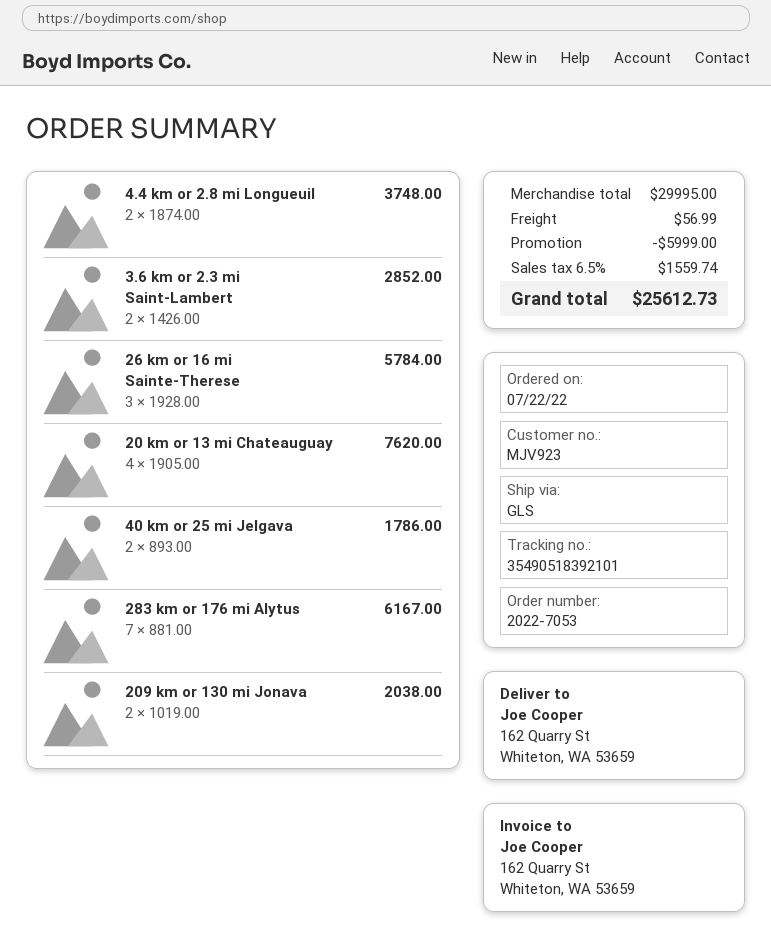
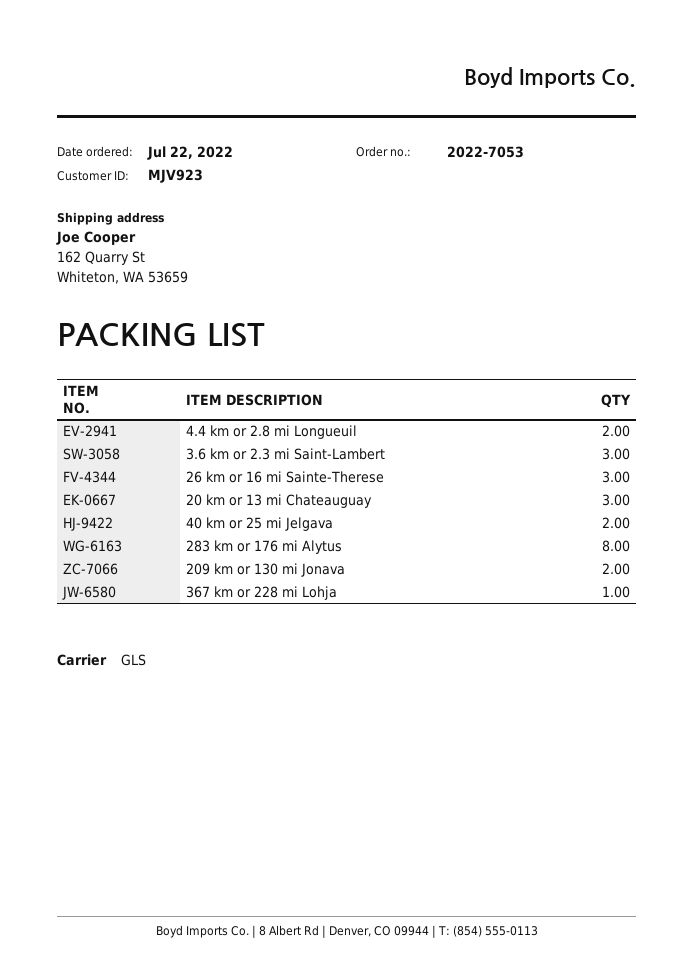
3.6 km or 2.3 mi Saint-Lambert: 2 -> 3
20 km or 13 mi Chateauguay: 4 -> 3
283 km or 176 mi Alytus: 7 -> 8
367 km or 228 mi Lohja: none -> 1

